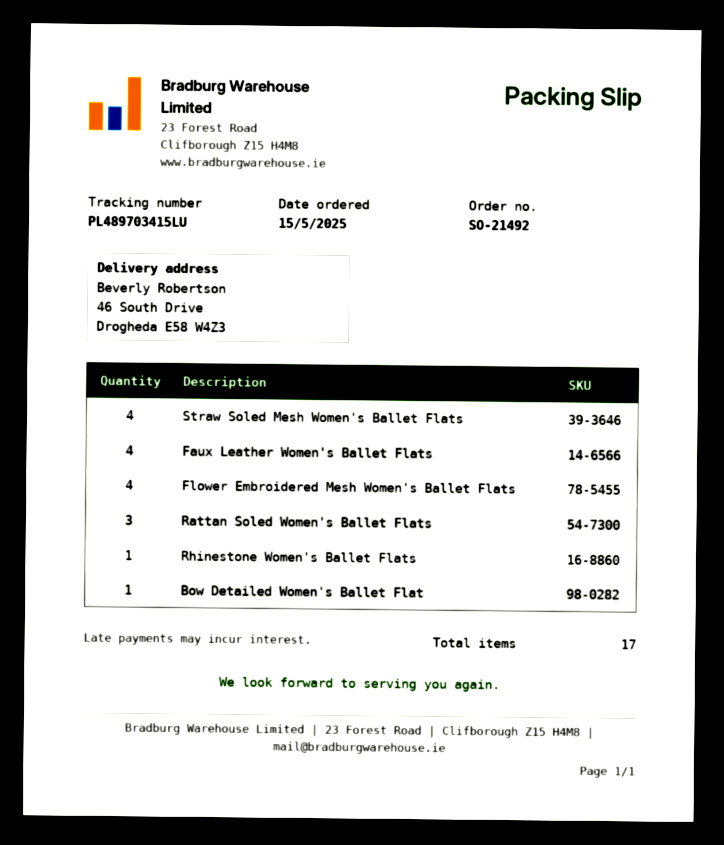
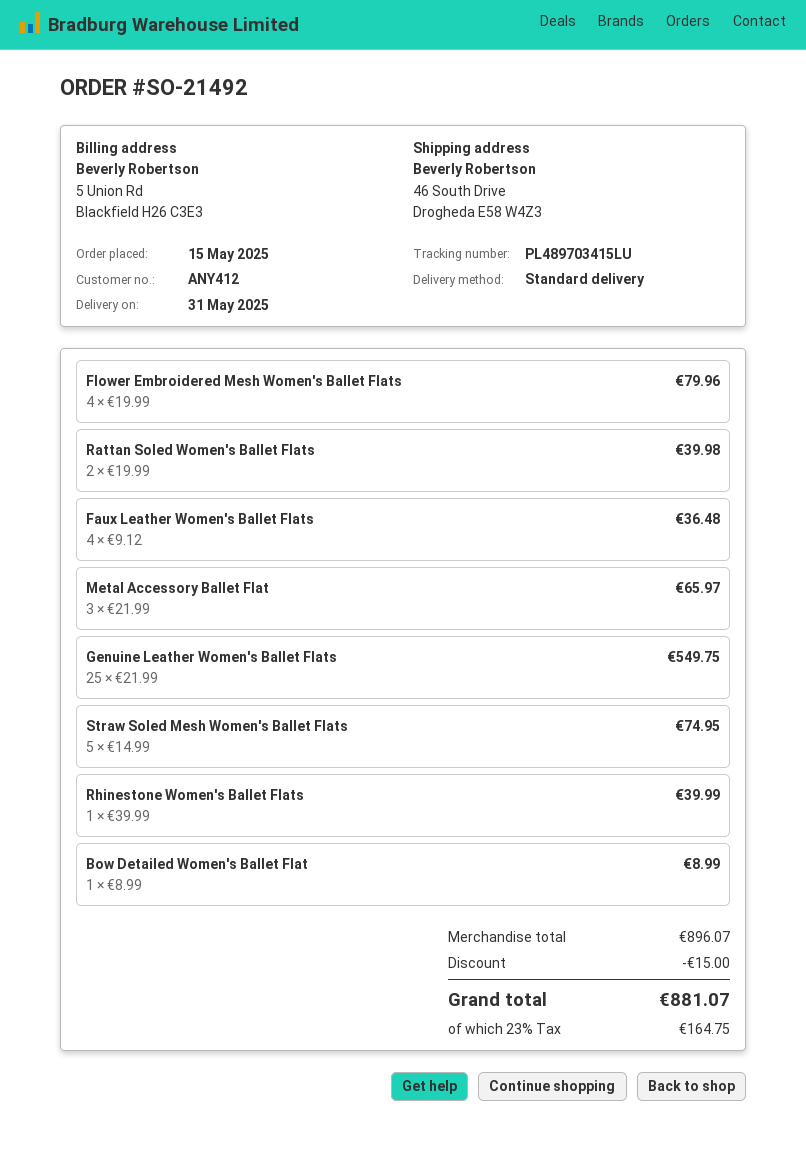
Straw Soled Mesh Women's Ballet Flats: 4 -> 5
Rattan Soled Women's Ballet Flats: 3 -> 2
Metal Accessory Ballet Flat: none -> 3
Genuine Leather Women's Ballet Flats: none -> 25

